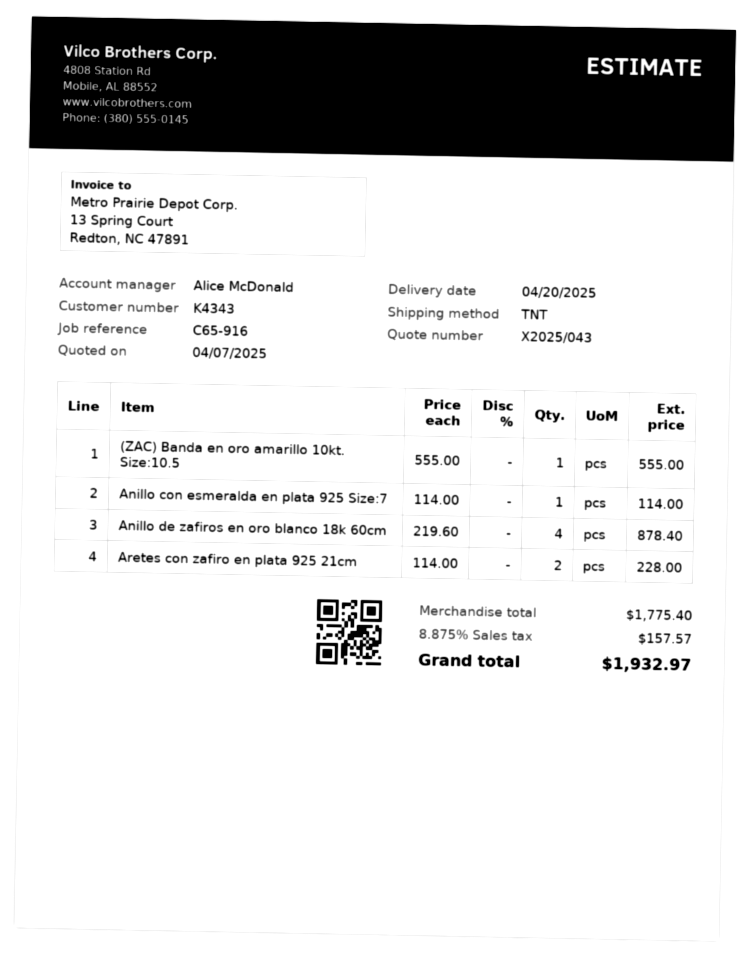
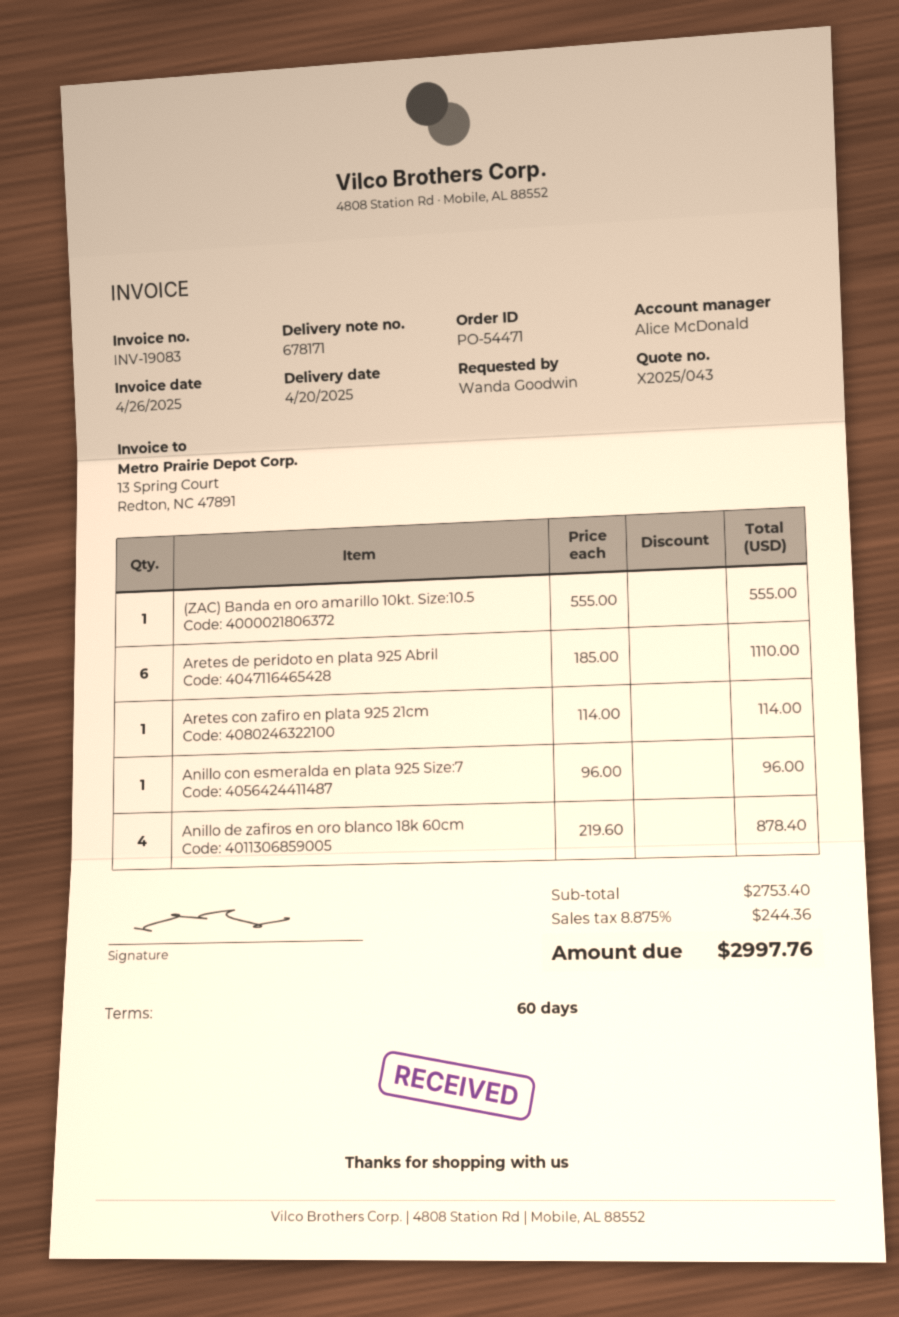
Anillo con esmeralda en plata 925 Size:7: 1 x 114.00 = 114.00 -> 1 x 96.00 = 96.00
Aretes con zafiro en plata 925 21cm: 2 x 114.00 = 228.00 -> 1 x 114.00 = 114.00
Aretes de peridoto en plata 925 Abril: none -> 6 x 185.00 = 1110.00
subtotal: 1775.40 -> 2753.40
tax: 8.875% = 157.57 -> 8.875% = 244.36
total: 1932.97 -> 2997.76

